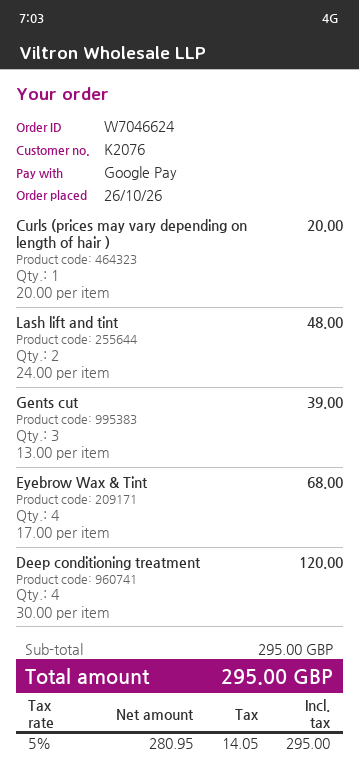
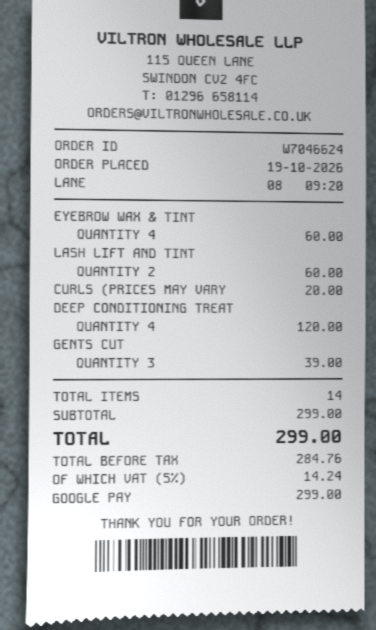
order date: 2026-10-26 -> 2026-10-19
Lash lift and tint: 2 for 48.00 -> 2 for 60.00
Eyebrow Wax & Tint: 4 for 68.00 -> 4 for 60.00
subtotal: 295.00 -> 299.00
net: 280.95 -> 284.76
tax: 5% = 14.05 -> 5% = 14.24
total: 295.00 -> 299.00

